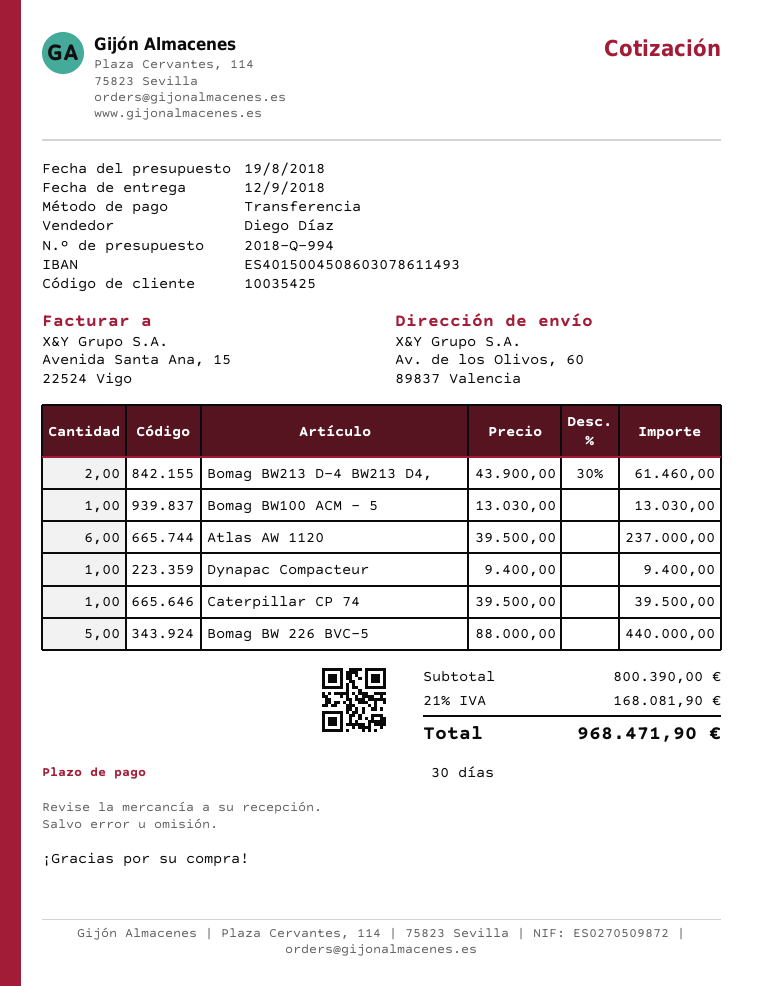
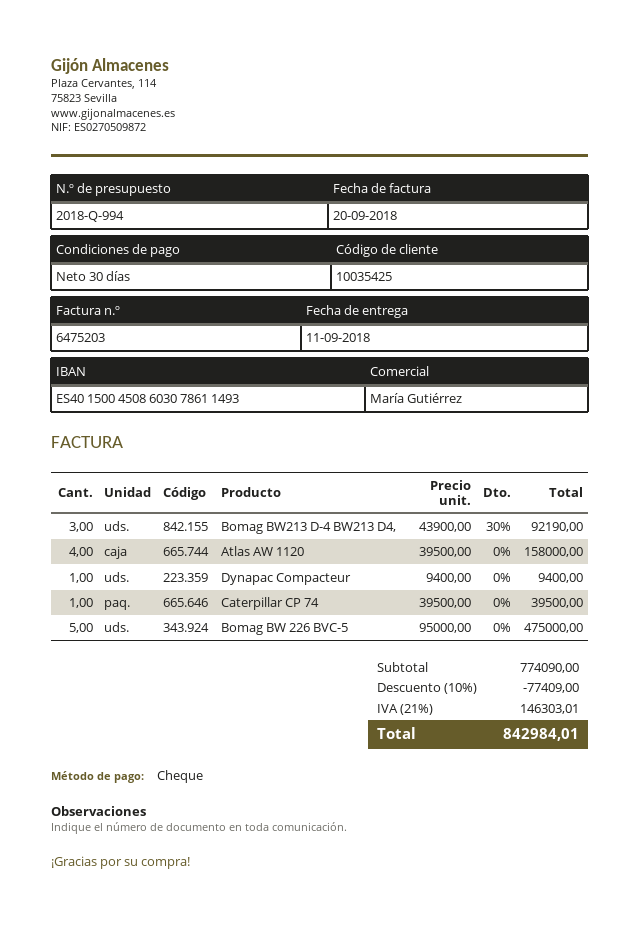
delivery date: 2018-09-12 -> 2018-09-11
sales rep: Diego Díaz -> María Gutiérrez
payment method: bank transfer -> cheque
Bomag BW213 D-4 BW213 D4,: 2 x 43900.00 - 30% = 61460.00 -> 3 x 43900.00 - 30% = 92190.00
Bomag BW100 ACM - 5: 1 x 13030.00 = 13030.00 -> none
Atlas AW 1120: 6 x 39500.00 = 237000.00 -> 4 x 39500.00 = 158000.00
Bomag BW 226 BVC-5: 5 x 88000.00 = 440000.00 -> 5 x 95000.00 = 475000.00
subtotal: 800390.00 -> 774090.00
discount: none -> 10% = 77409.00
tax: 21% = 168081.90 -> 21% = 146303.01
total: 968471.90 -> 842984.01

